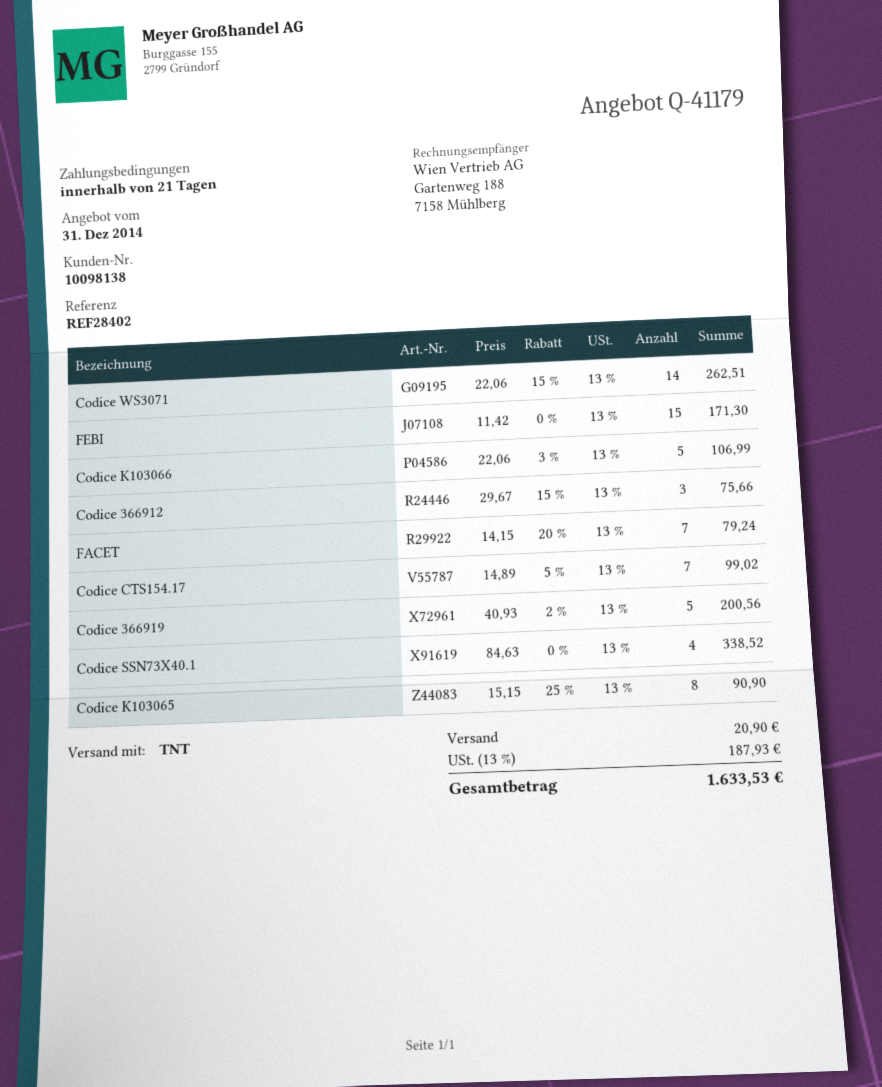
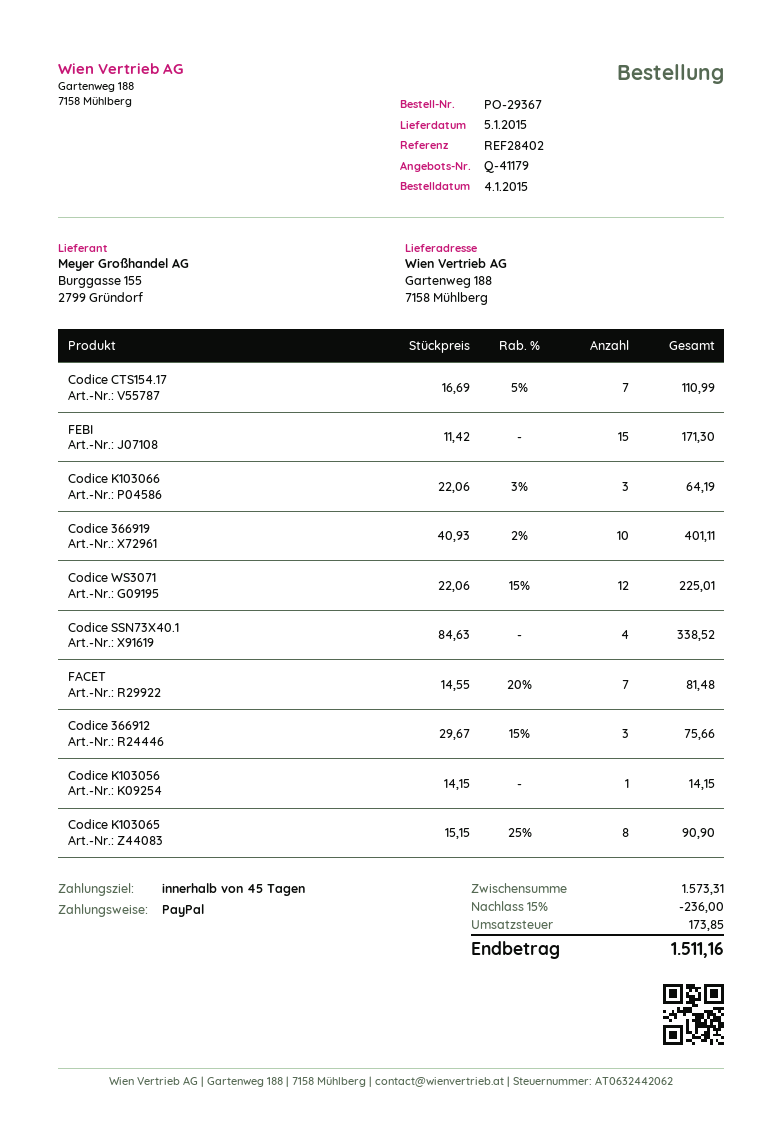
payment terms: 21 days -> 45 days
Codice WS3071: 14 x 22.06 - 15% = 262.51 -> 12 x 22.06 - 15% = 225.01
Codice K103066: 5 x 22.06 - 3% = 106.99 -> 3 x 22.06 - 3% = 64.19
FACET: 7 x 14.15 - 20% = 79.24 -> 7 x 14.55 - 20% = 81.48
Codice CTS154.17: 7 x 14.89 - 5% = 99.02 -> 7 x 16.69 - 5% = 110.99
Codice 366919: 5 x 40.93 - 2% = 200.56 -> 10 x 40.93 - 2% = 401.11
Codice K103056: none -> 1 x 14.15 = 14.15
discount: none -> 15% = 236.00
shipping: 20.90 -> none
tax: 187.93 -> 173.85
total: 1633.53 -> 1511.16

